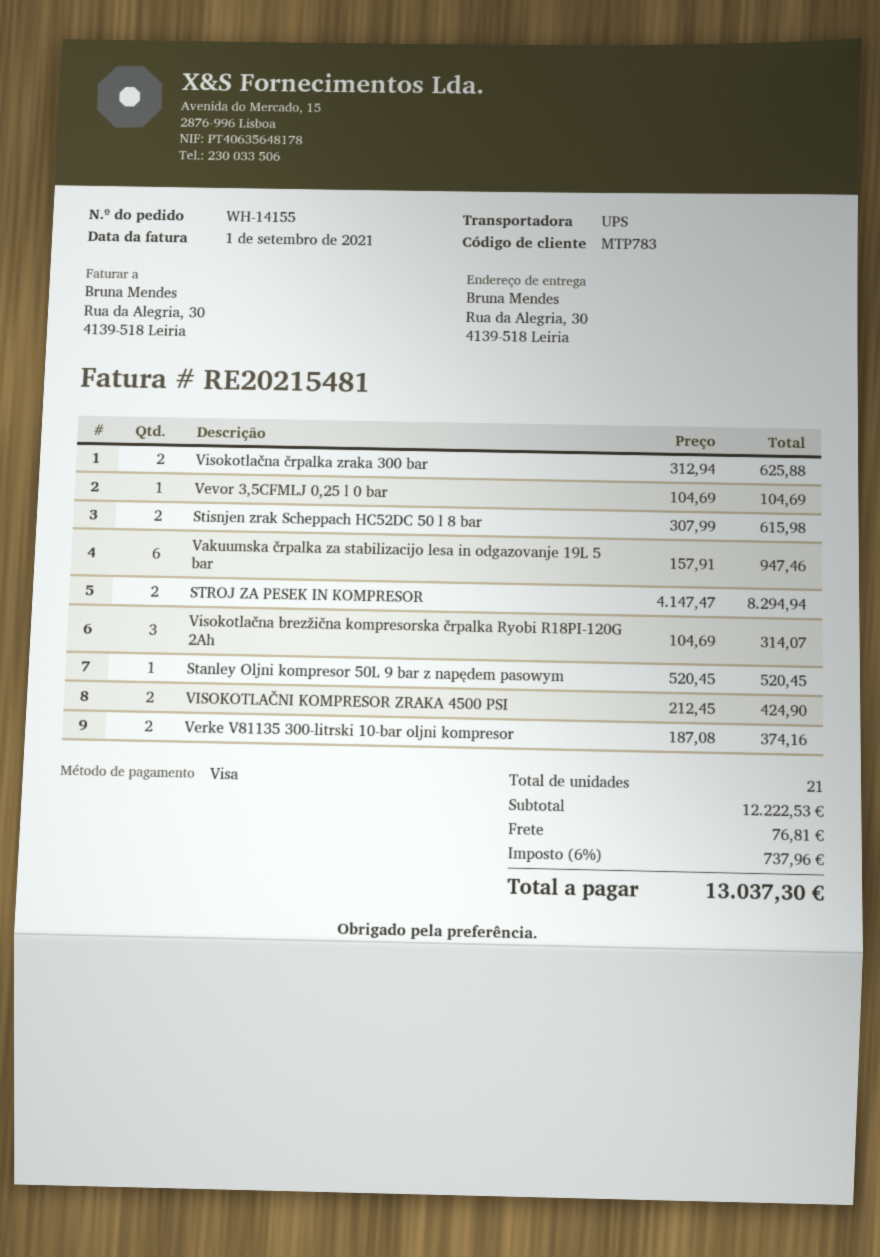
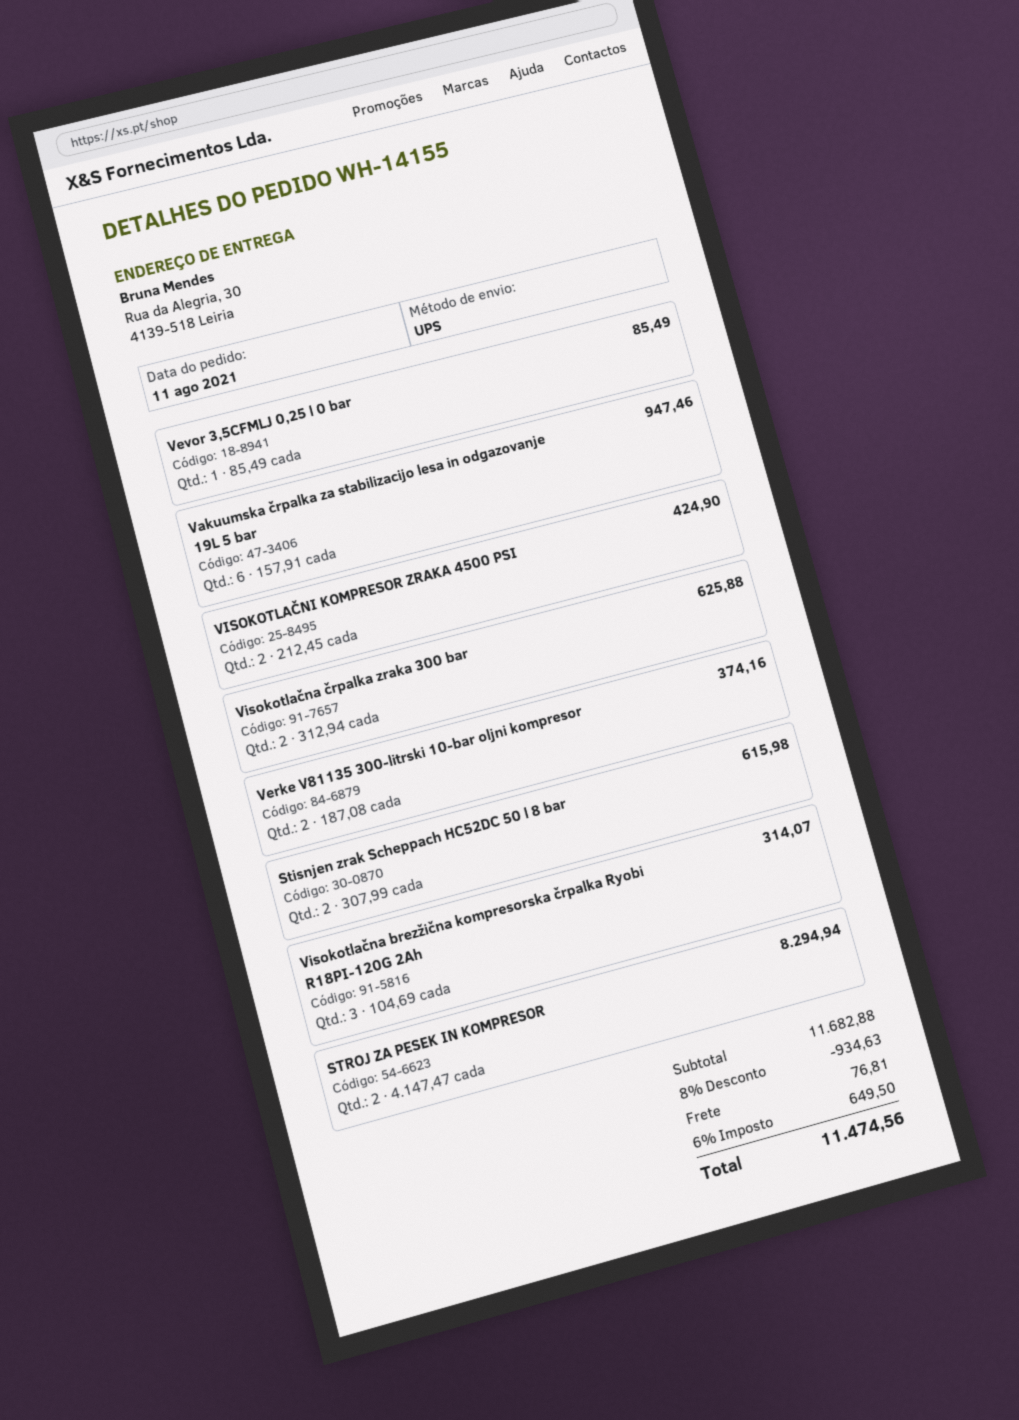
Vevor 3,5CFMLJ 0,25 l 0 bar: 1 x 104.69 = 104.69 -> 1 x 85.49 = 85.49
Stanley Oljni kompresor 50L 9 bar z napędem pasowym: 1 x 520.45 = 520.45 -> none
subtotal: 12222.53 -> 11682.88
discount: none -> 8% = 934.63
tax: 6% = 737.96 -> 6% = 649.50
total: 13037.30 -> 11474.56

